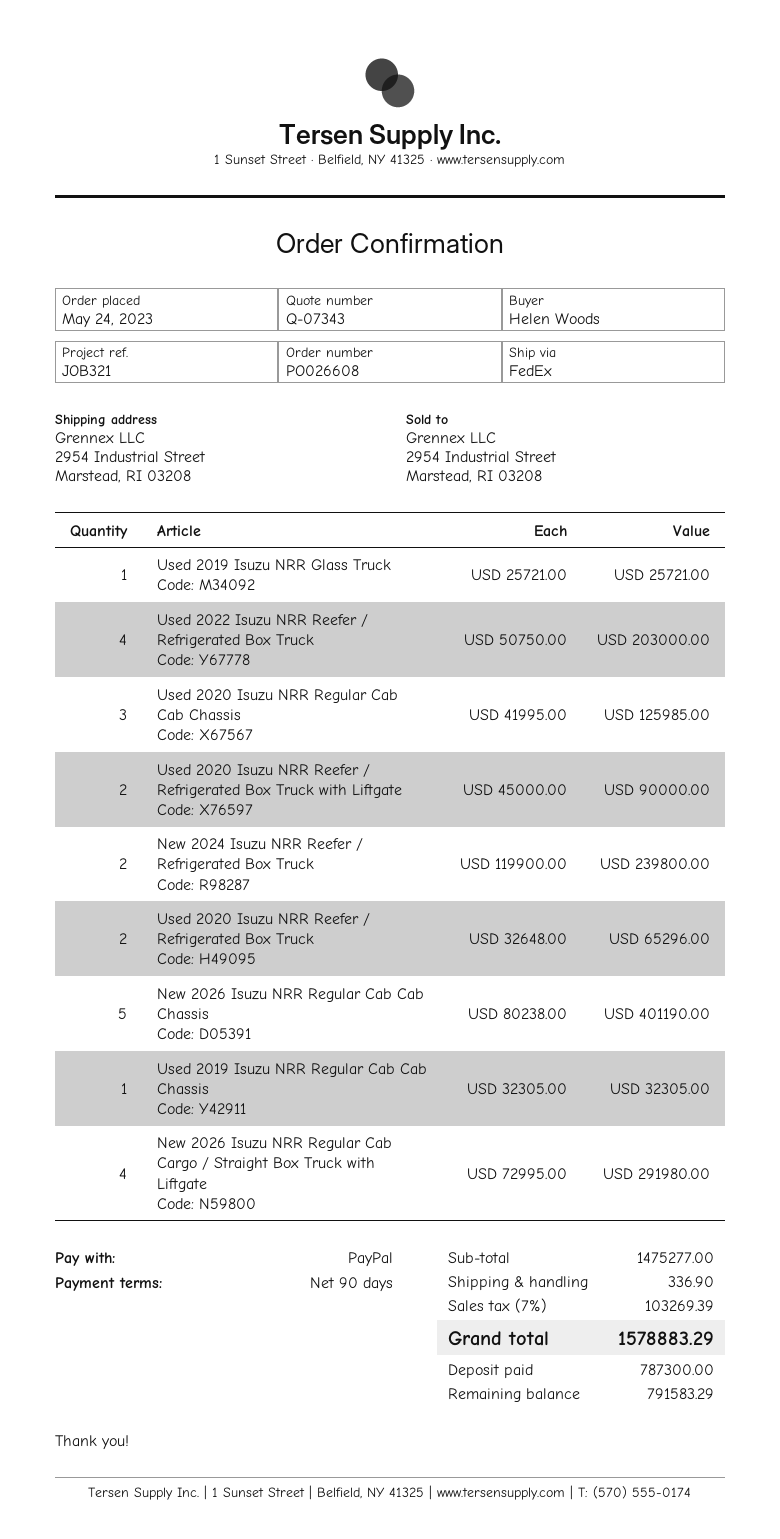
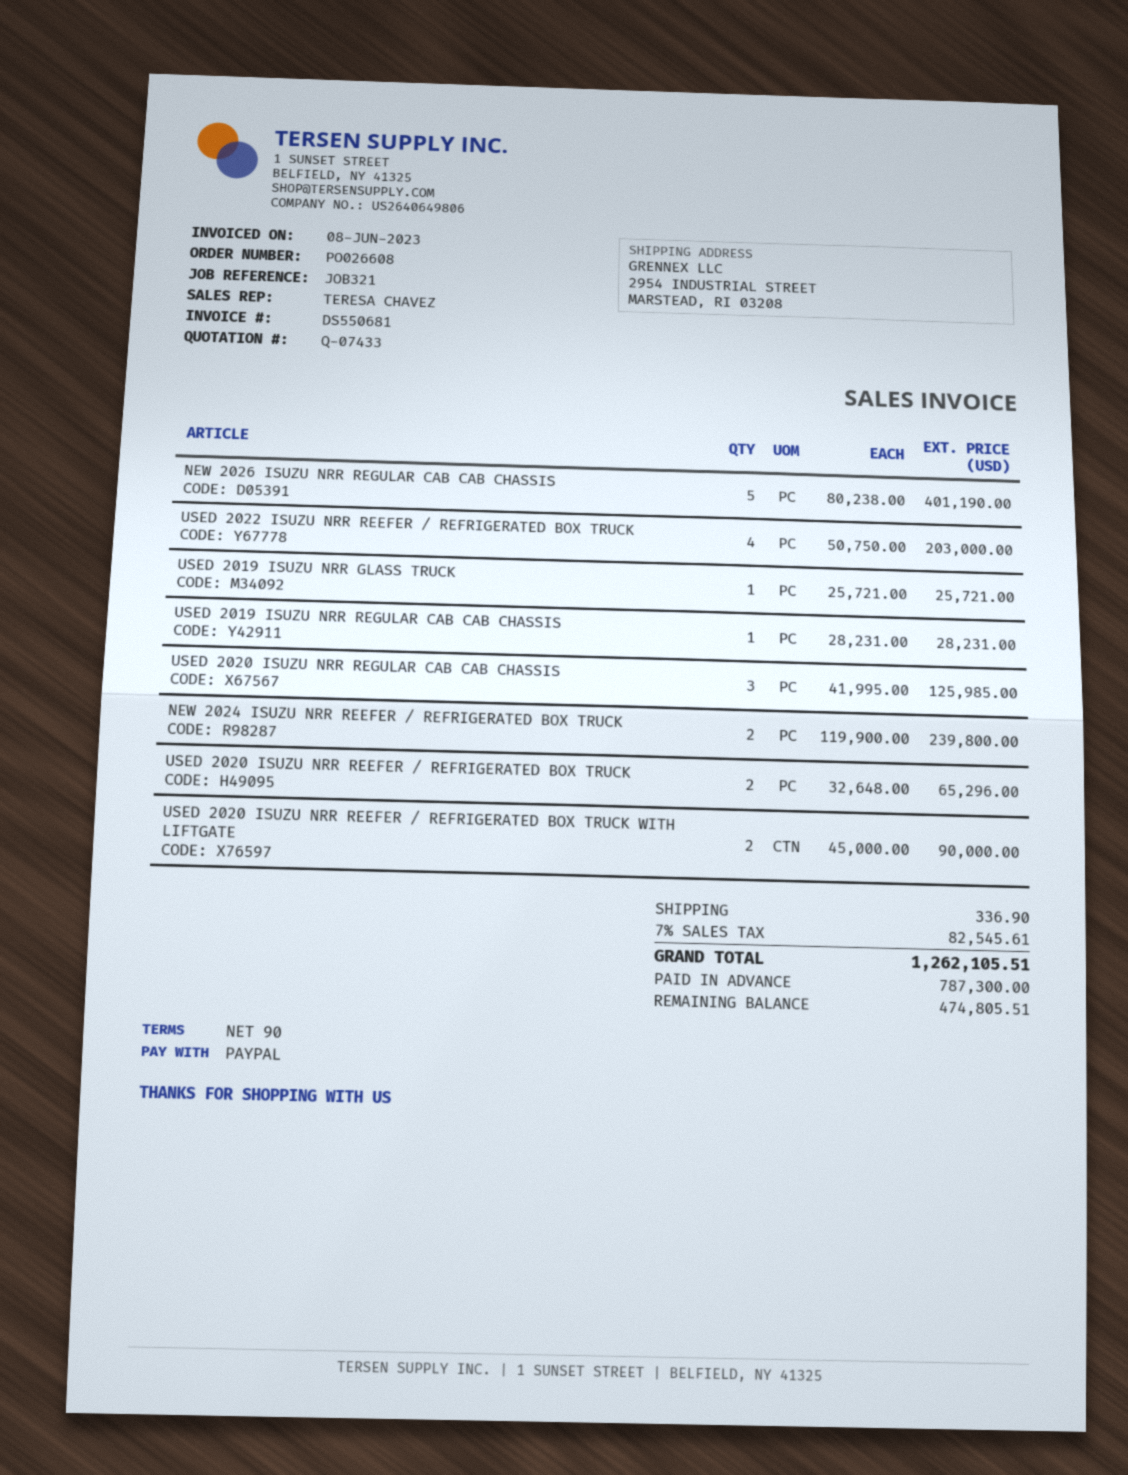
quote number: Q-07343 -> Q-07433
Used 2019 Isuzu NRR Regular Cab Cab Chassis: 1 x 32305.00 = 32305.00 -> 1 x 28231.00 = 28231.00
New 2026 Isuzu NRR Regular Cab Cargo / Straight Box Truck with Liftgate: 4 x 72995.00 = 291980.00 -> none
tax: 7% = 103269.39 -> 7% = 82545.61
total: 1578883.29 -> 1262105.51
balance: 791583.29 -> 474805.51

